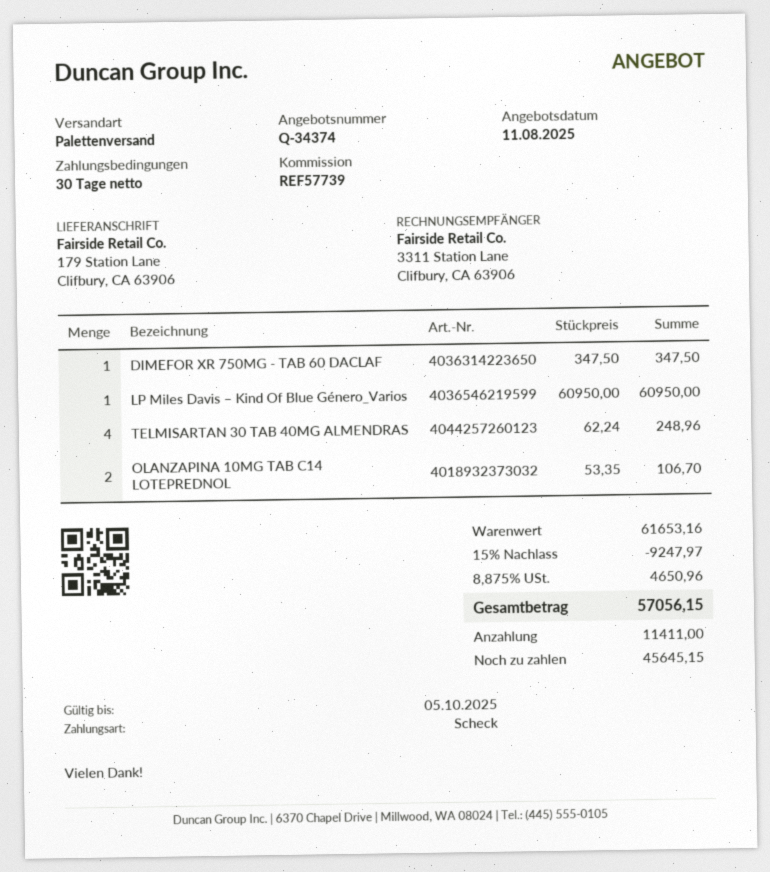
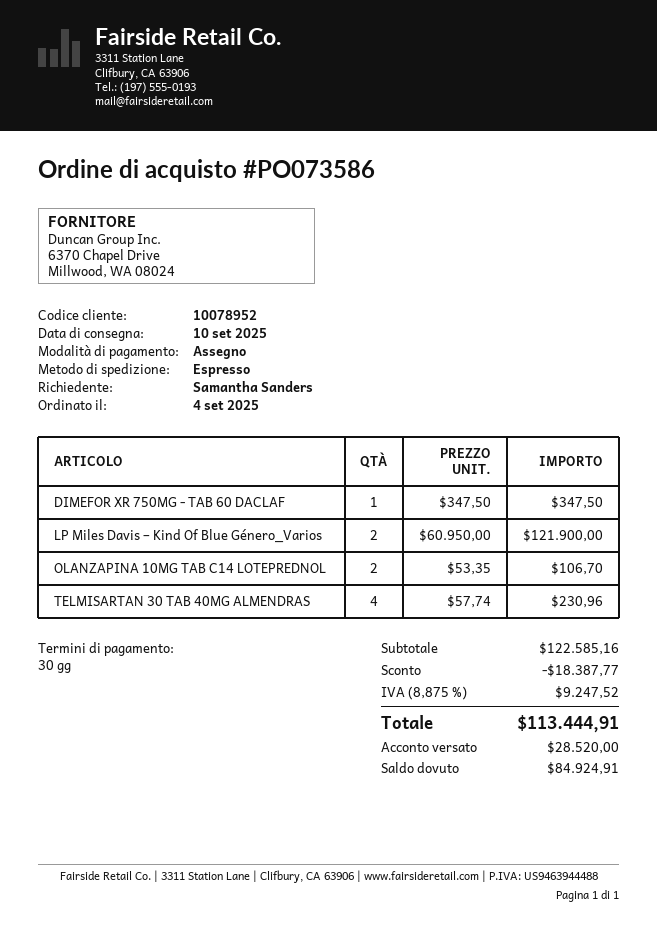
shipping method: pallet freight -> express
LP Miles Davis – Kind Of Blue Género_Varios: 1 x 60950.00 = 60950.00 -> 2 x 60950.00 = 121900.00
TELMISARTAN 30 TAB 40MG ALMENDRAS: 4 x 62.24 = 248.96 -> 4 x 57.74 = 230.96
subtotal: 61653.16 -> 122585.16
discount: 9247.97 -> 18387.77
tax: 8.875% = 4650.96 -> 8.875% = 9247.52
total: 57056.15 -> 113444.91
deposit: 11411.00 -> 28520.00
balance: 45645.15 -> 84924.91

